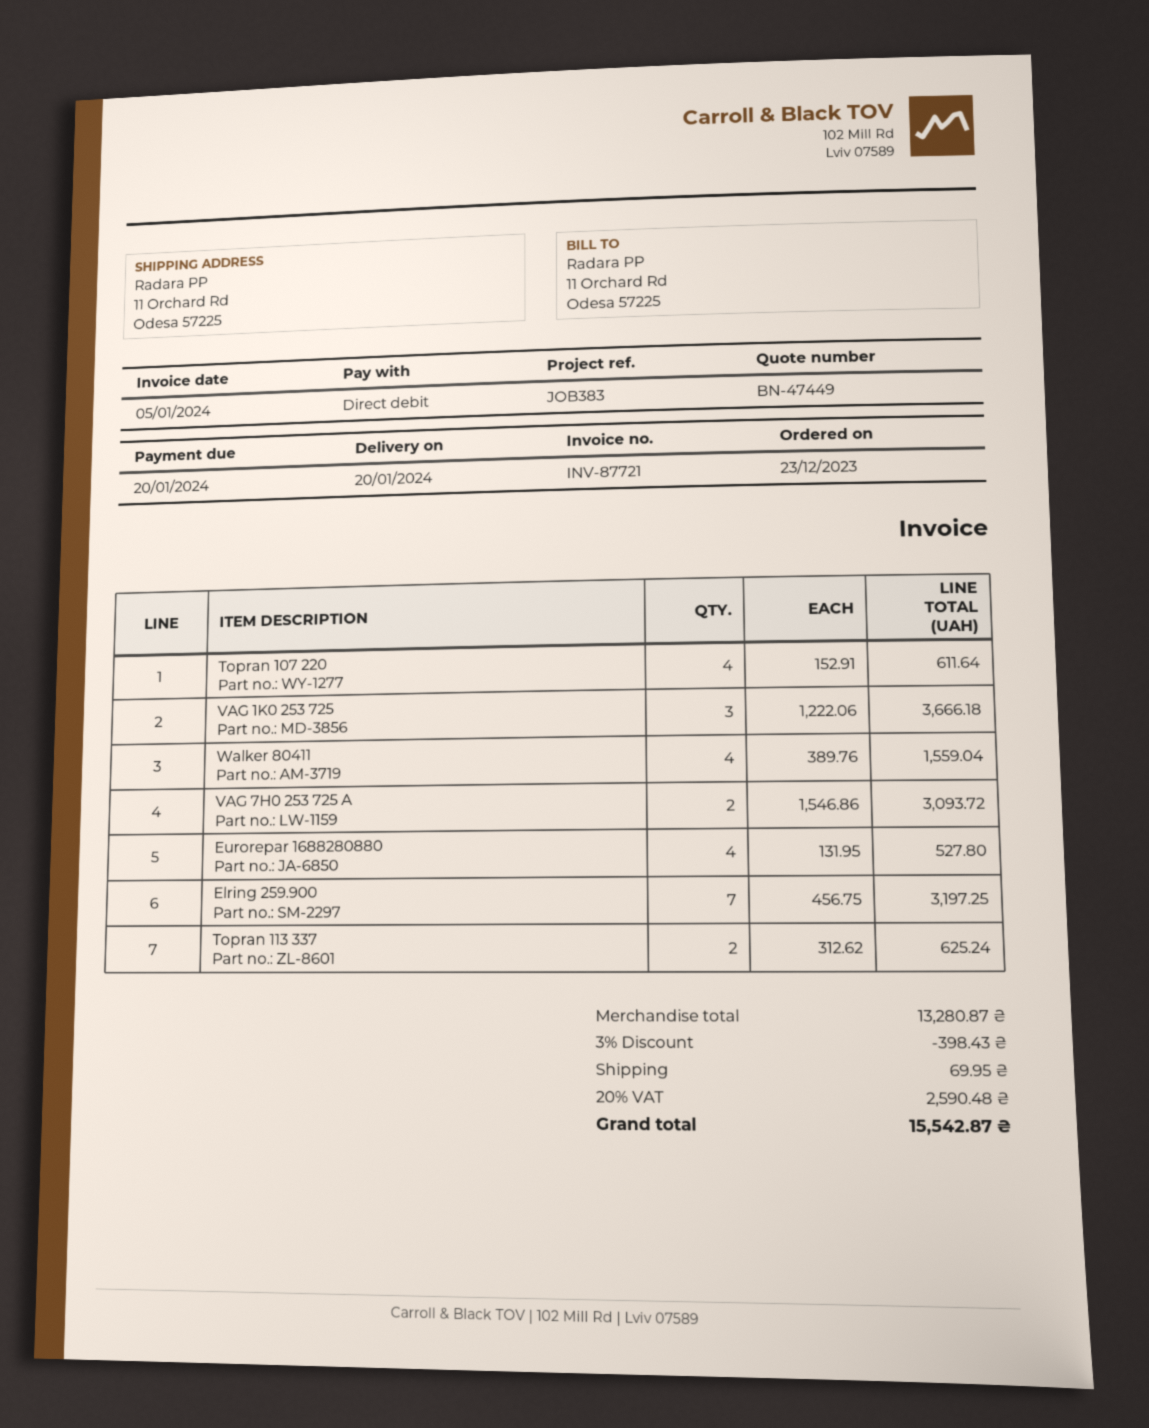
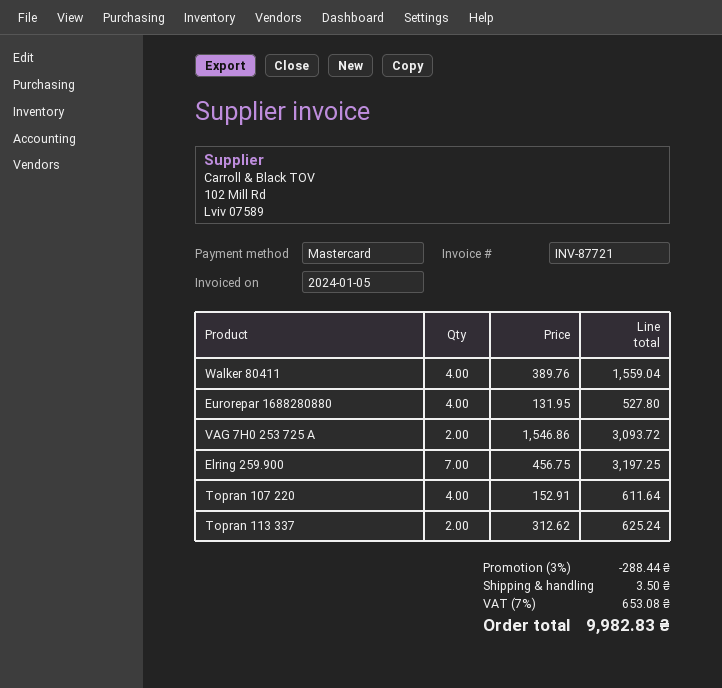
payment method: direct debit -> Mastercard
VAG 1K0 253 725: 3 x 1222.06 = 3666.18 -> none
discount: 3% = 398.43 -> 3% = 288.44
shipping: 69.95 -> 3.50
tax: 20% = 2590.48 -> 7% = 653.08
total: 15542.87 -> 9982.83

